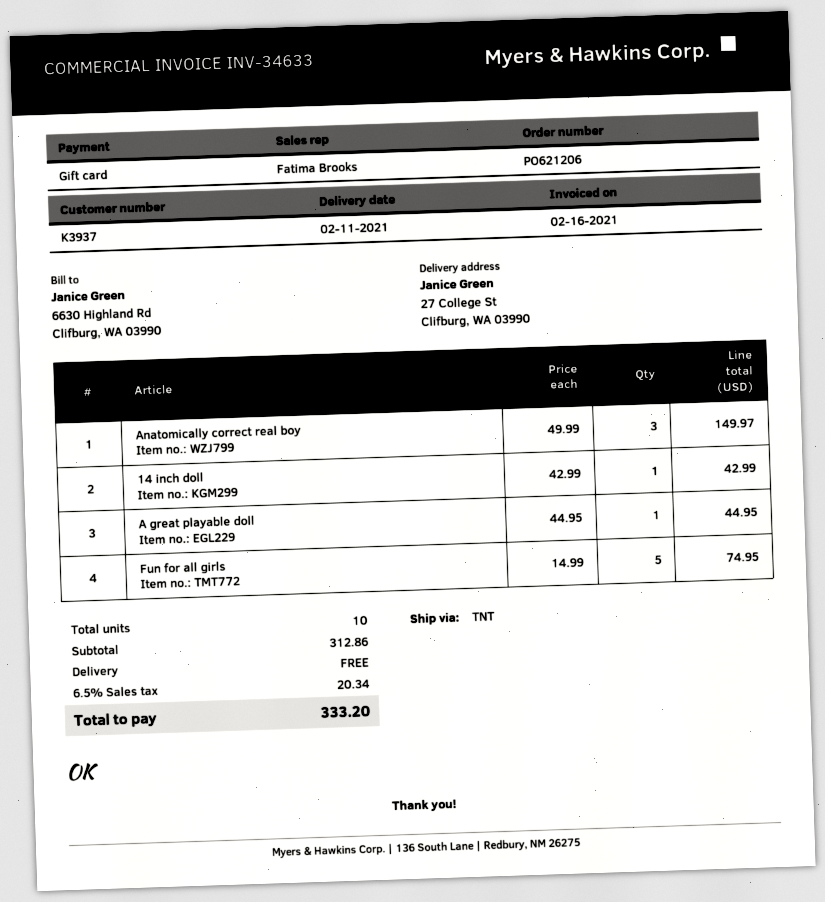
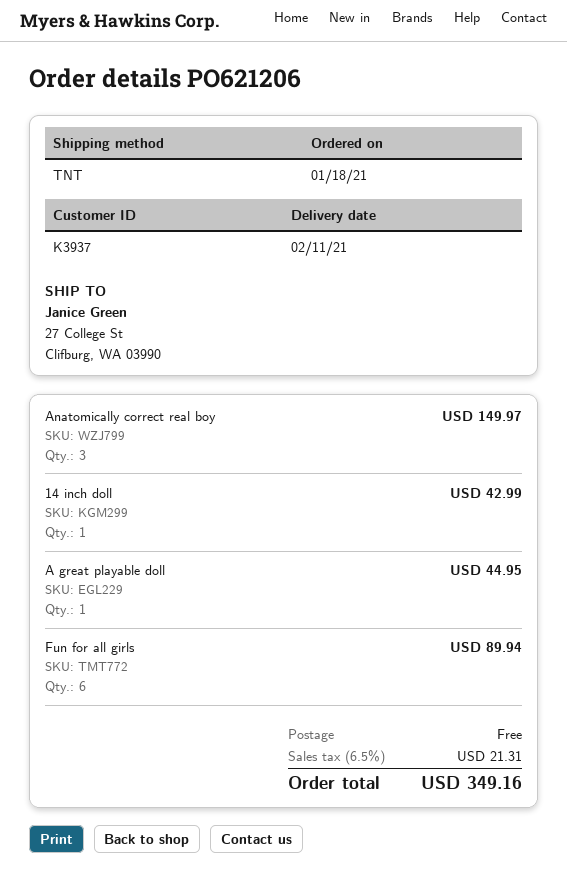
Fun for all girls: 5 for 74.95 -> 6 for 89.94
tax: 6.5% = 20.34 -> 6.5% = 21.31
total: 333.20 -> 349.16

